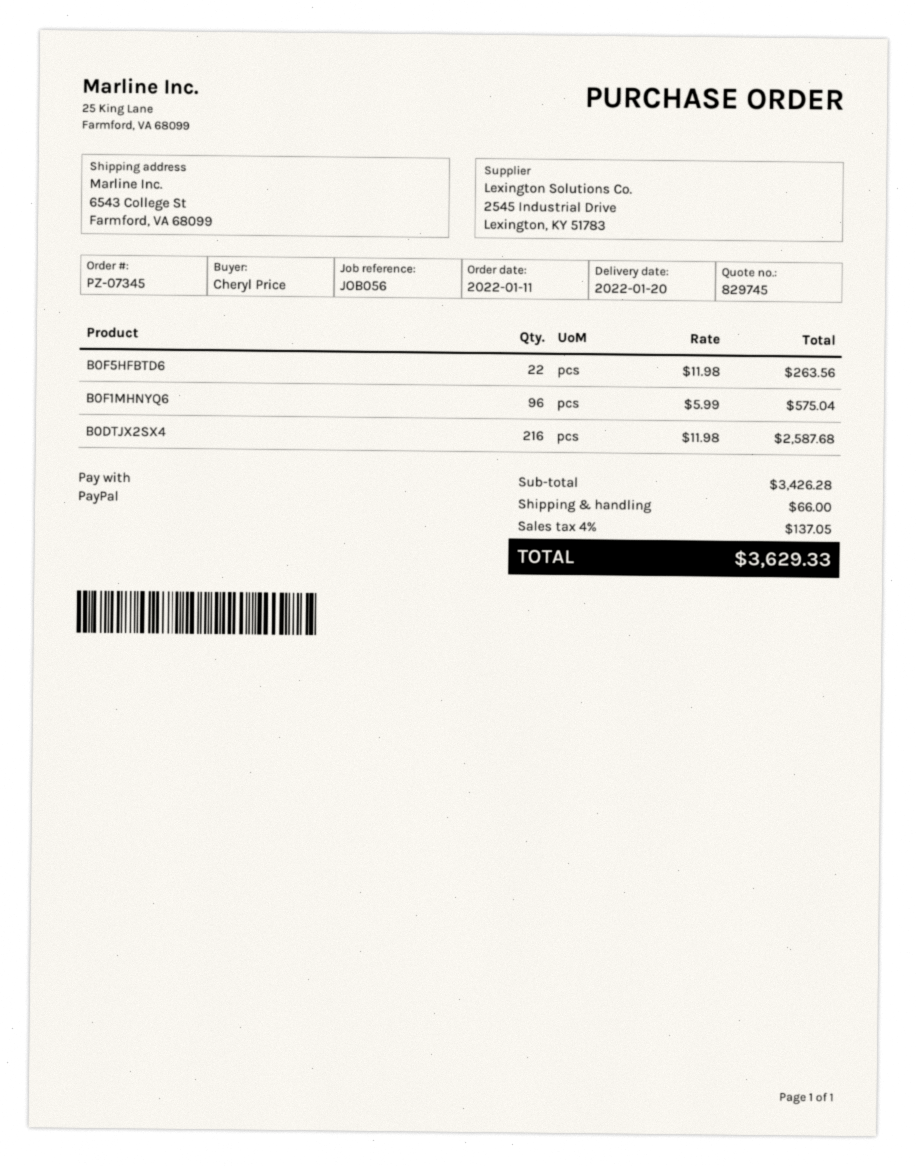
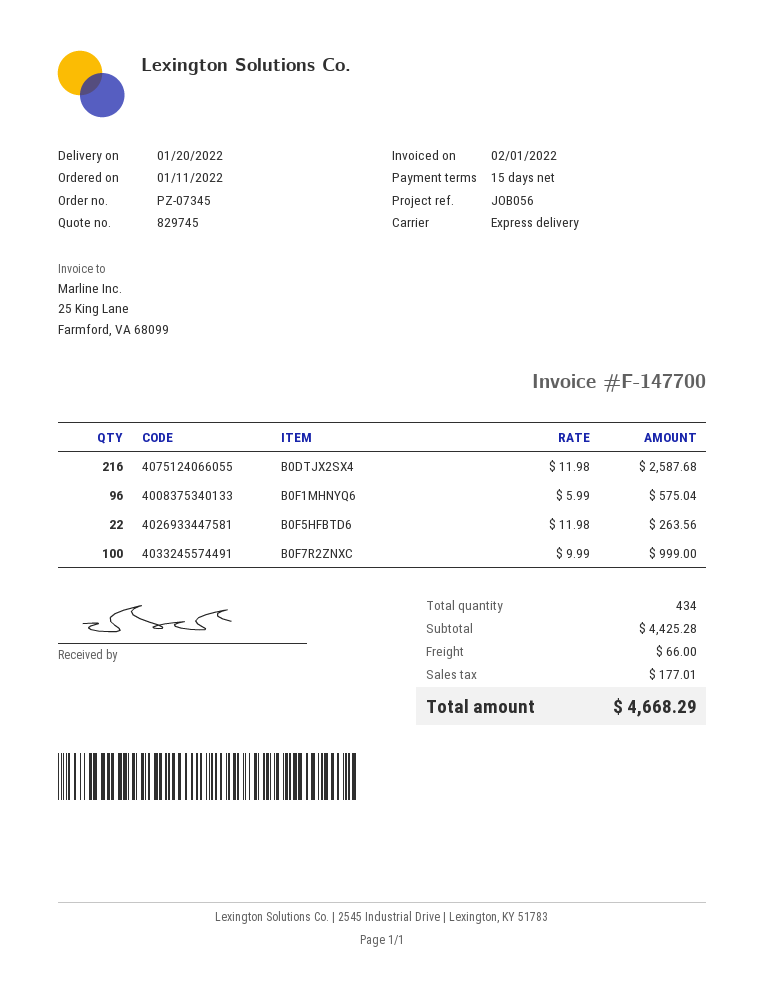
B0F7R2ZNXC: none -> 100 x 9.99 = 999.00
subtotal: 3426.28 -> 4425.28
tax: 137.05 -> 177.01
total: 3629.33 -> 4668.29

